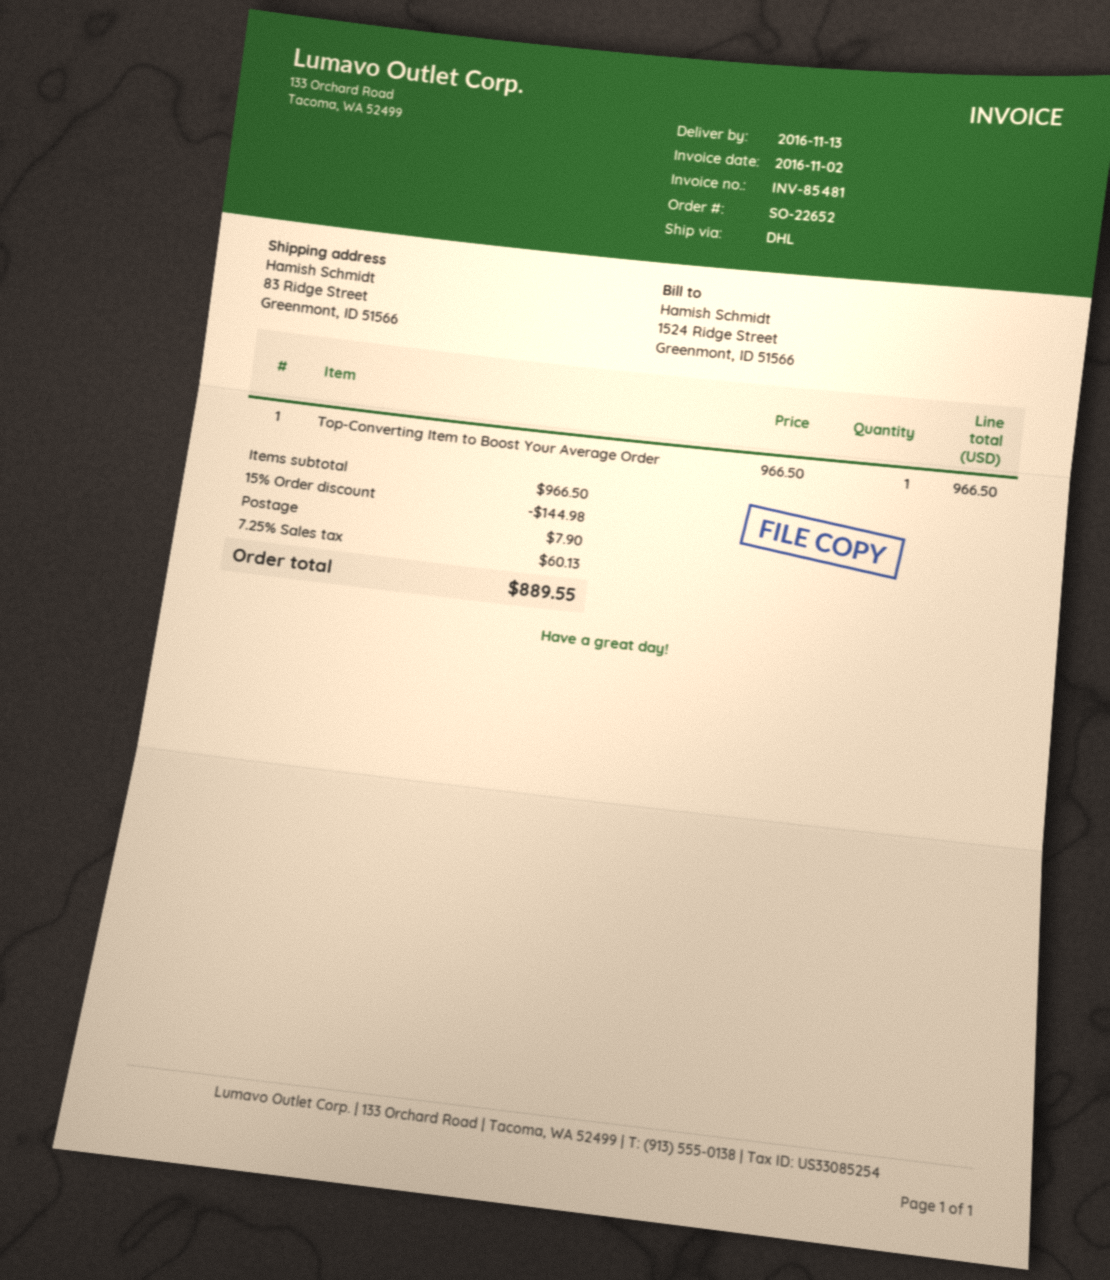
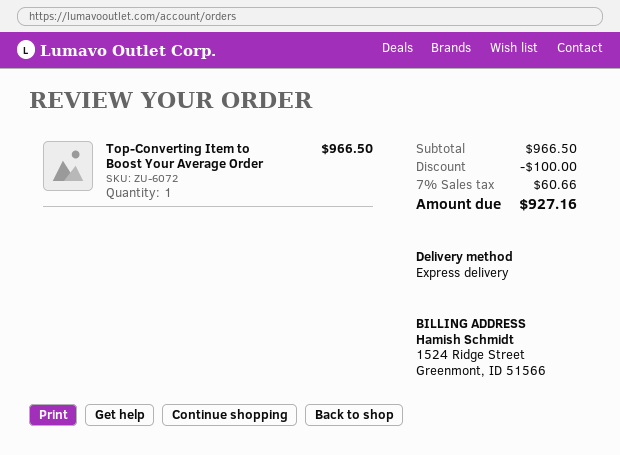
shipping method: DHL -> express
discount: 144.98 -> 100.00
shipping: 7.90 -> none
tax: 7.25% = 60.13 -> 7% = 60.66
total: 889.55 -> 927.16

